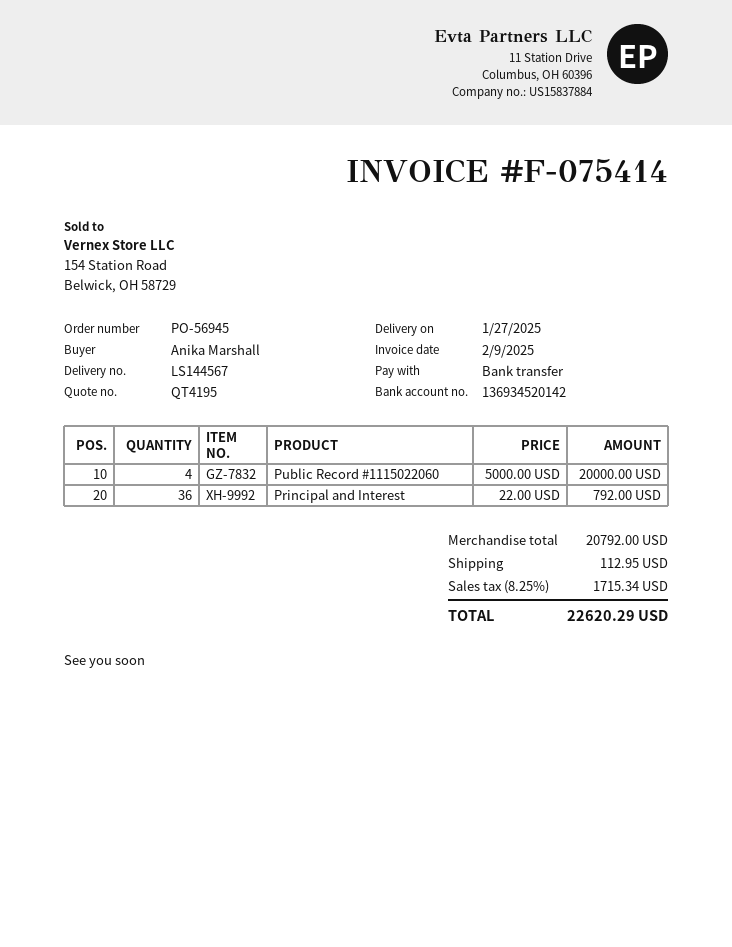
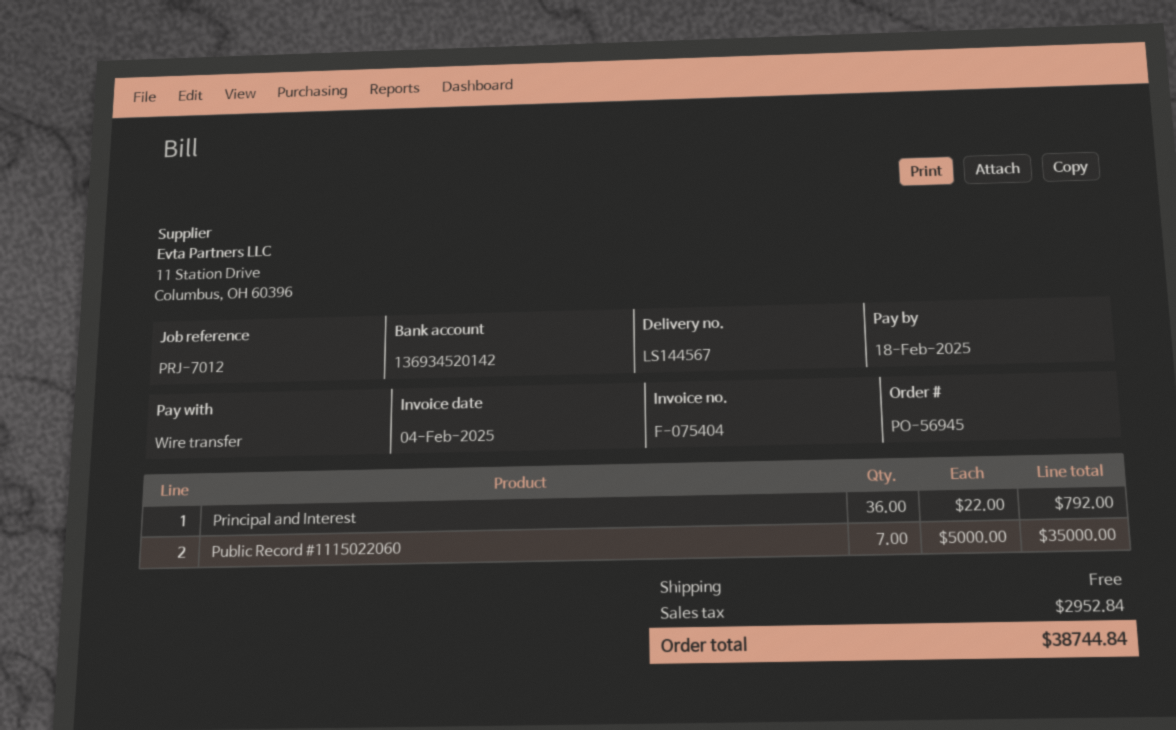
invoice number: F-075414 -> F-075404
invoice date: 2025-02-09 -> 2025-02-04
Public Record #1115022060: 4 x 5000.00 = 20000.00 -> 7 x 5000.00 = 35000.00
shipping: 112.95 -> 0.00
tax: 1715.34 -> 2952.84
total: 22620.29 -> 38744.84

